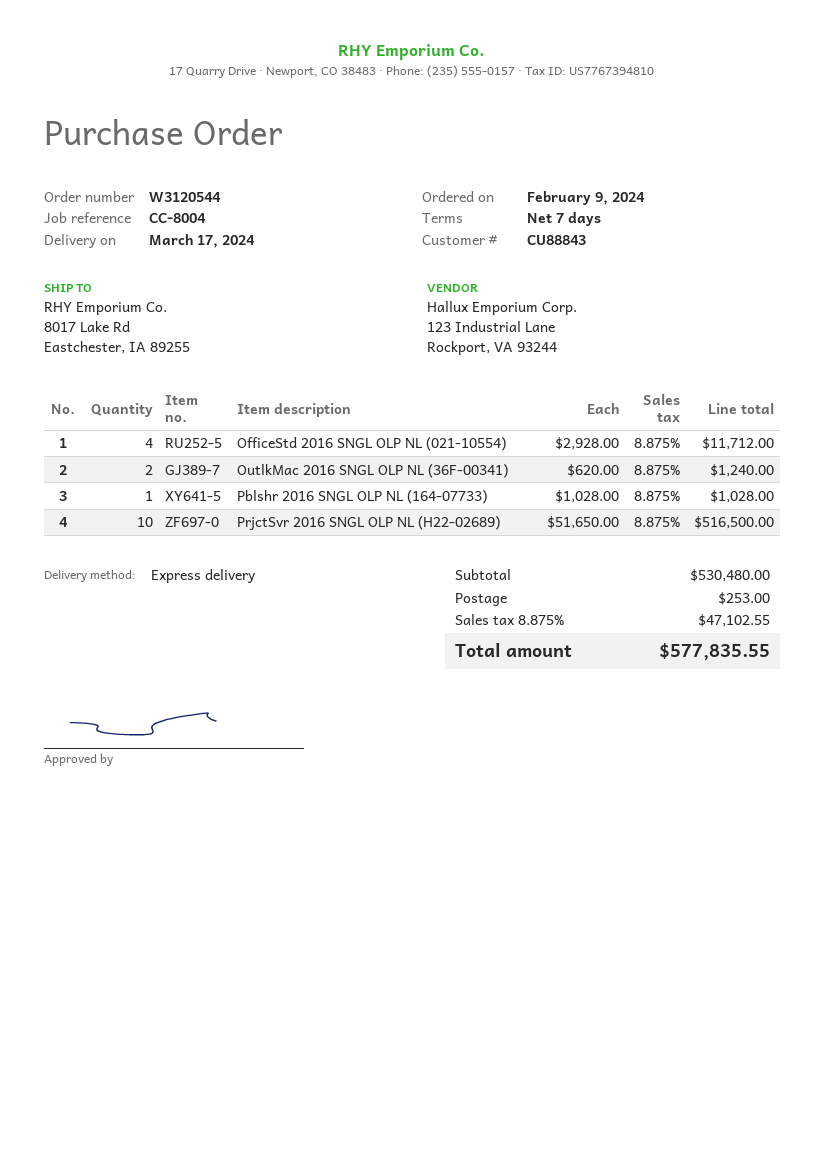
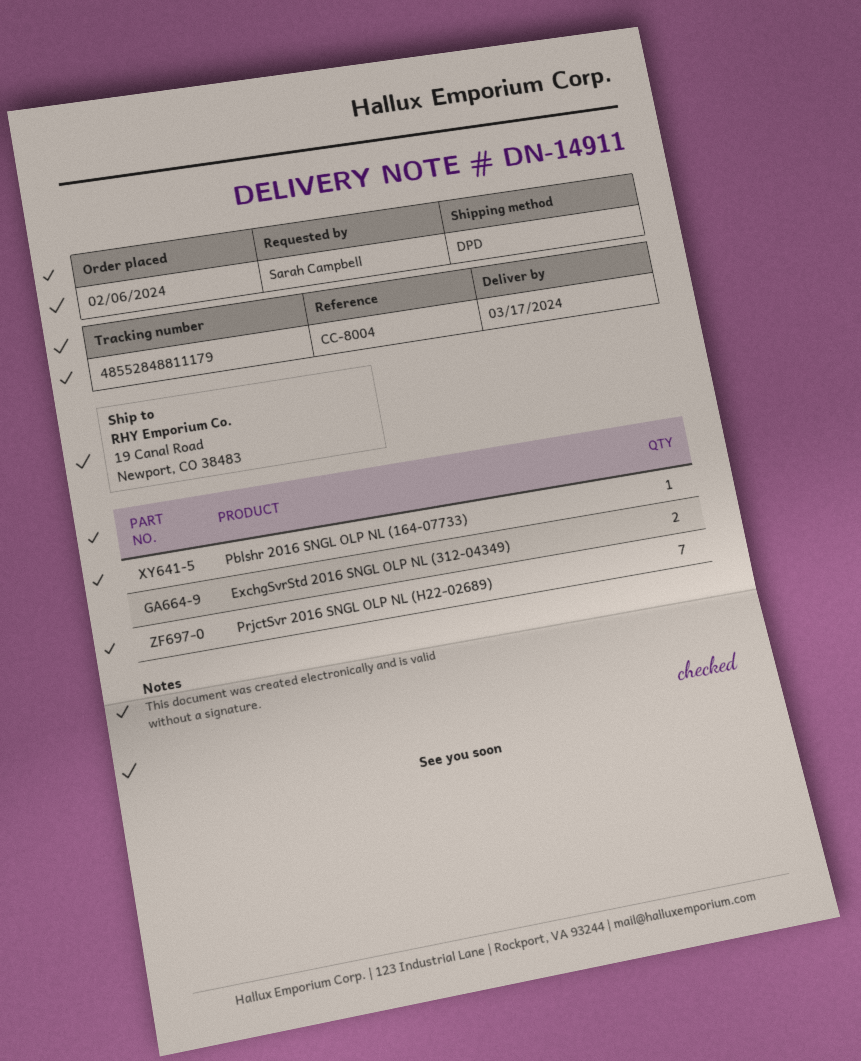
order date: 2024-02-09 -> 2024-02-06
shipping method: express -> DPD
ship to: 8017 Lake Rd, Eastchester, IA 89255 -> 19 Canal Road, Newport, CO 38483
OfficeStd 2016 SNGL OLP NL (021-10554): 4 -> none
OutlkMac 2016 SNGL OLP NL (36F-00341): 2 -> none
PrjctSvr 2016 SNGL OLP NL (H22-02689): 10 -> 7
ExchgSvrStd 2016 SNGL OLP NL (312-04349): none -> 2

